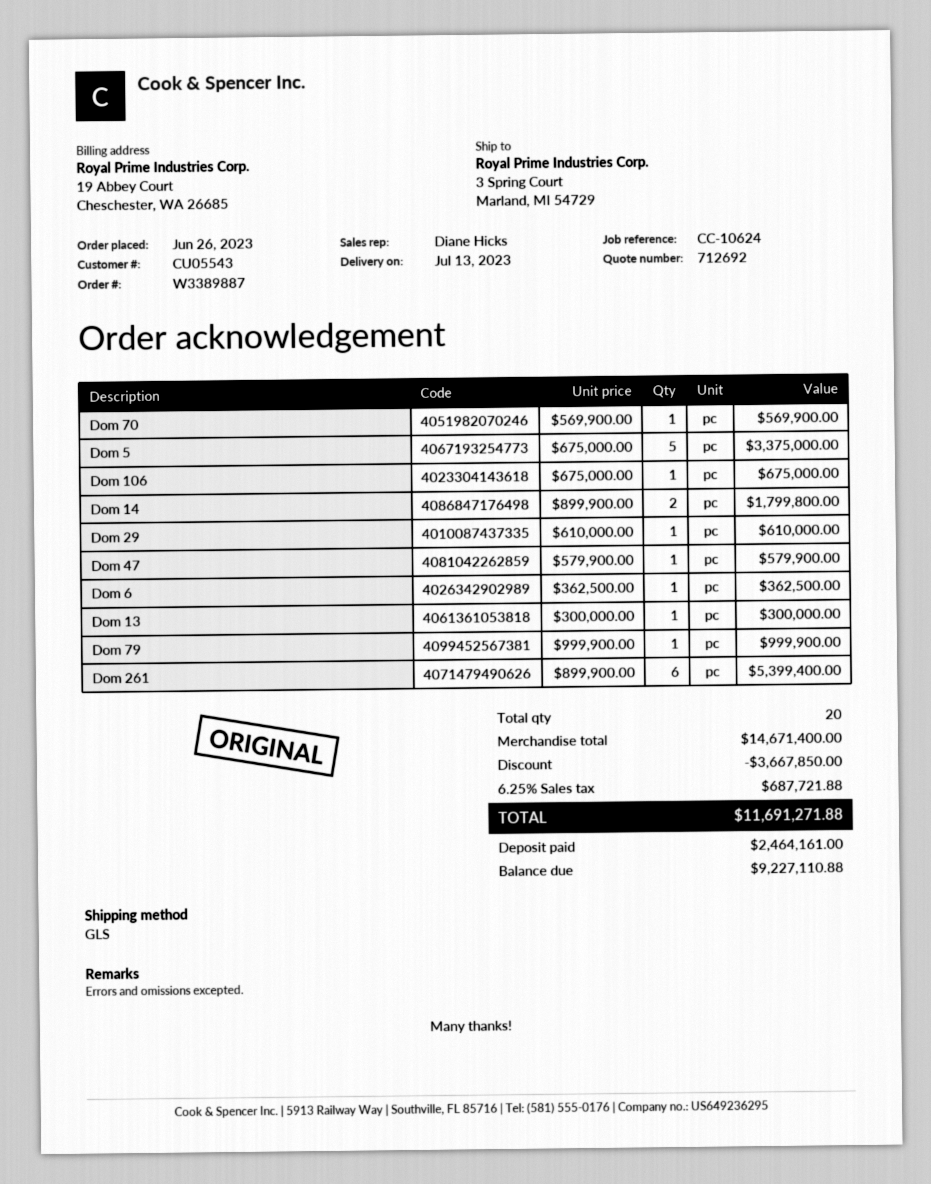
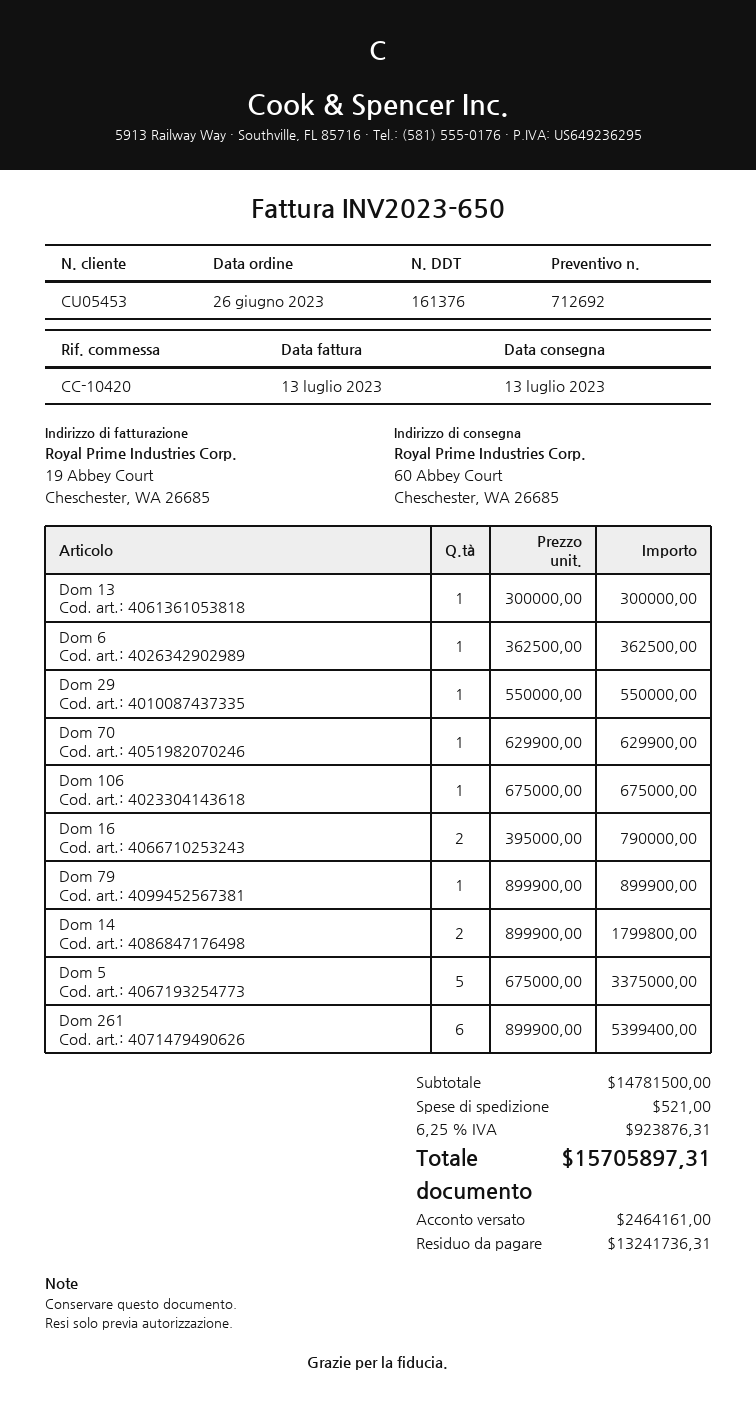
customer number: CU05543 -> CU05453
reference: CC-10624 -> CC-10420
ship to: 3 Spring Court, Marland, MI 54729 -> 60 Abbey Court, Cheschester, WA 26685
Dom 70: 1 x 569900.00 = 569900.00 -> 1 x 629900.00 = 629900.00
Dom 29: 1 x 610000.00 = 610000.00 -> 1 x 550000.00 = 550000.00
Dom 47: 1 x 579900.00 = 579900.00 -> none
Dom 79: 1 x 999900.00 = 999900.00 -> 1 x 899900.00 = 899900.00
Dom 16: none -> 2 x 395000.00 = 790000.00
subtotal: 14671400.00 -> 14781500.00
discount: 3667850.00 -> none
shipping: none -> 521.00
tax: 6.25% = 687721.88 -> 6.25% = 923876.31
total: 11691271.88 -> 15705897.31
balance: 9227110.88 -> 13241736.31

